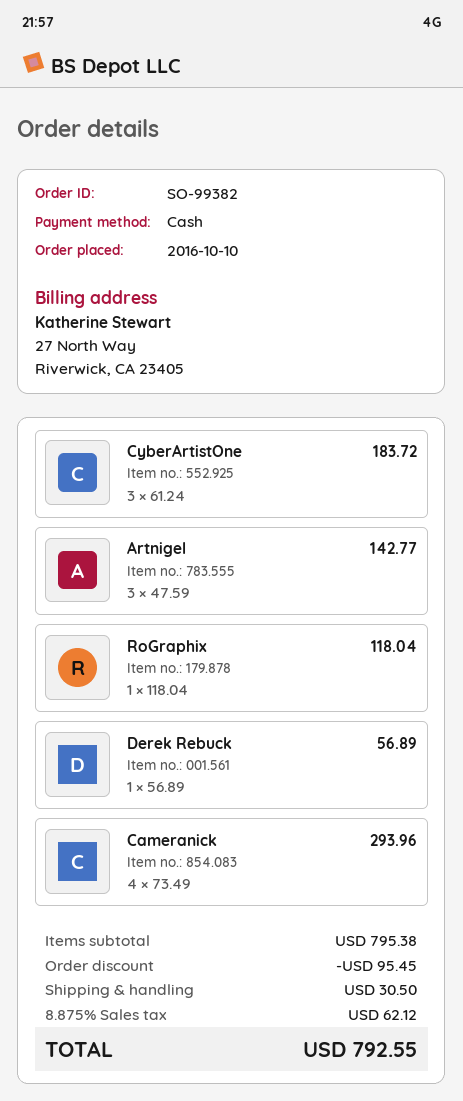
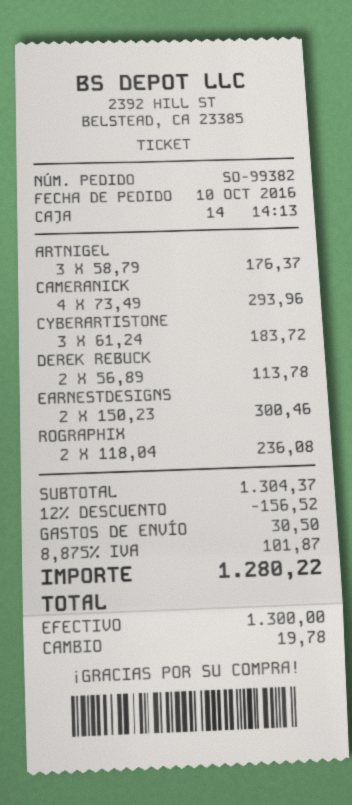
Artnigel: 3 x 47.59 = 142.77 -> 3 x 58.79 = 176.37
RoGraphix: 1 x 118.04 = 118.04 -> 2 x 118.04 = 236.08
Derek Rebuck: 1 x 56.89 = 56.89 -> 2 x 56.89 = 113.78
EARNESTDESIGNS: none -> 2 x 150.23 = 300.46
subtotal: 795.38 -> 1304.37
discount: 95.45 -> 156.52
tax: 8.875% = 62.12 -> 8.875% = 101.87
total: 792.55 -> 1280.22

